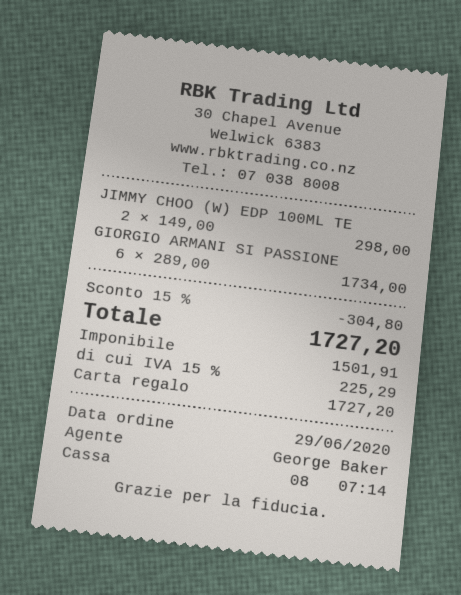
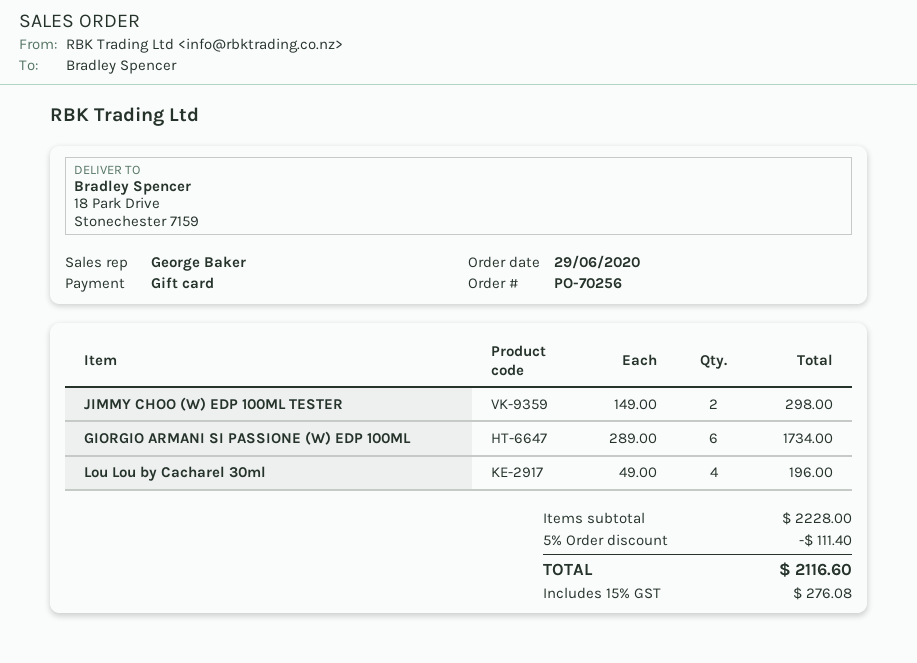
Lou Lou by Cacharel 30ml: none -> 4 x 49.00 = 196.00
discount: 15% = 304.80 -> 5% = 111.40
tax: 15% = 225.29 -> 15% = 276.08
total: 1727.20 -> 2116.60

